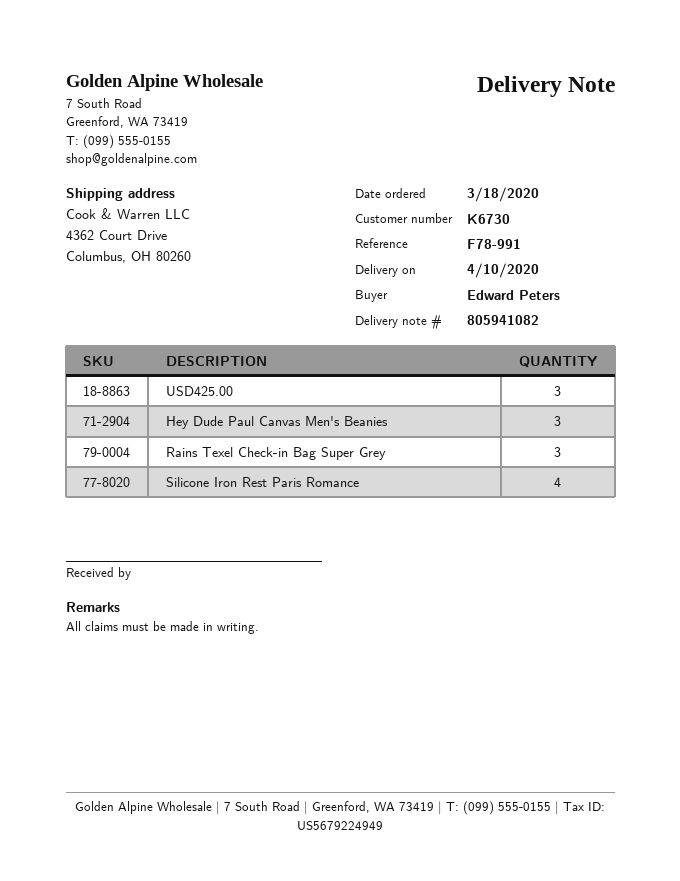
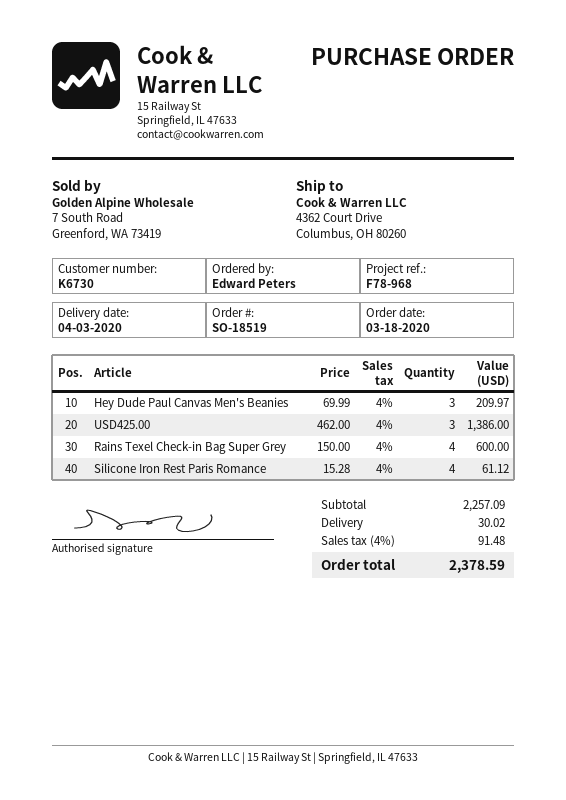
delivery date: 2020-04-10 -> 2020-04-03
reference: F78-991 -> F78-968
Rains Texel Check-in Bag Super Grey: 3 -> 4

